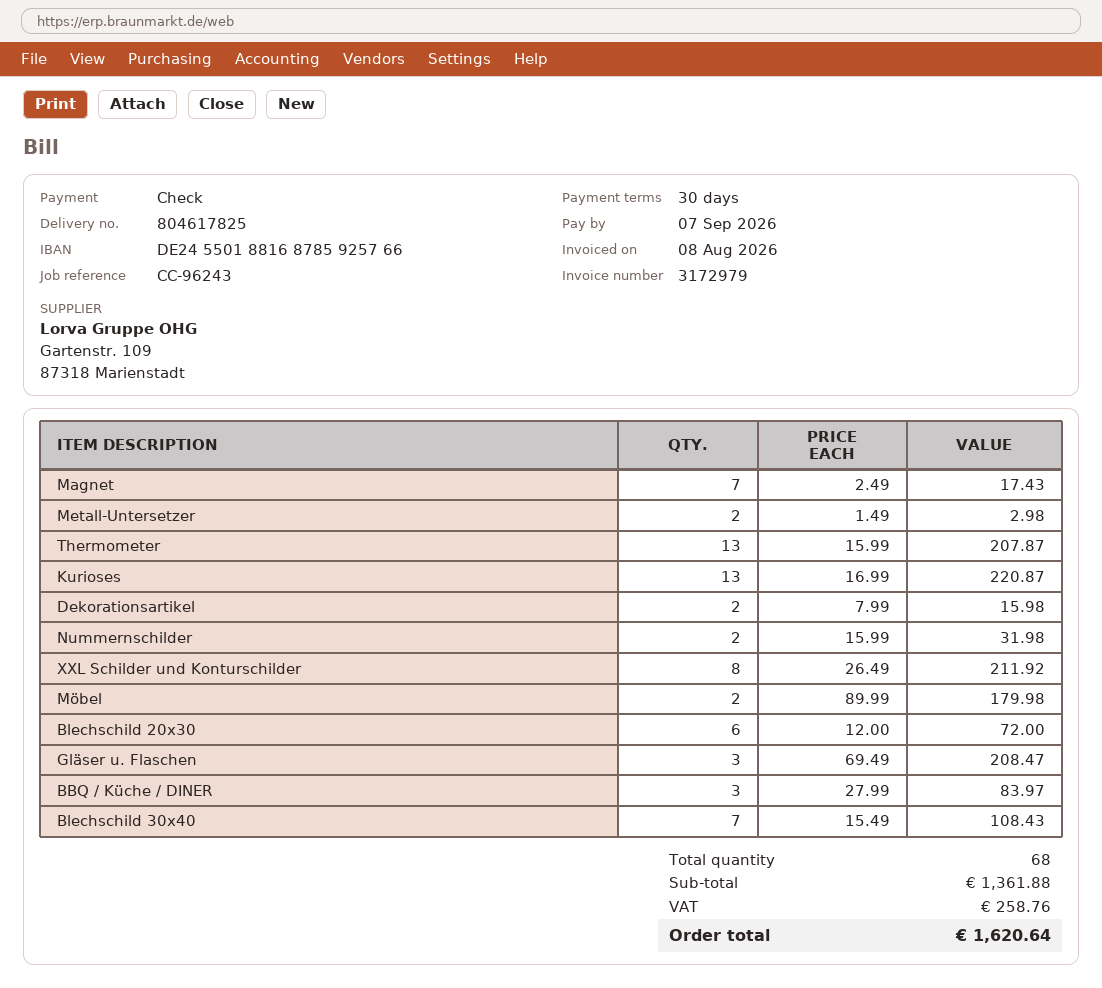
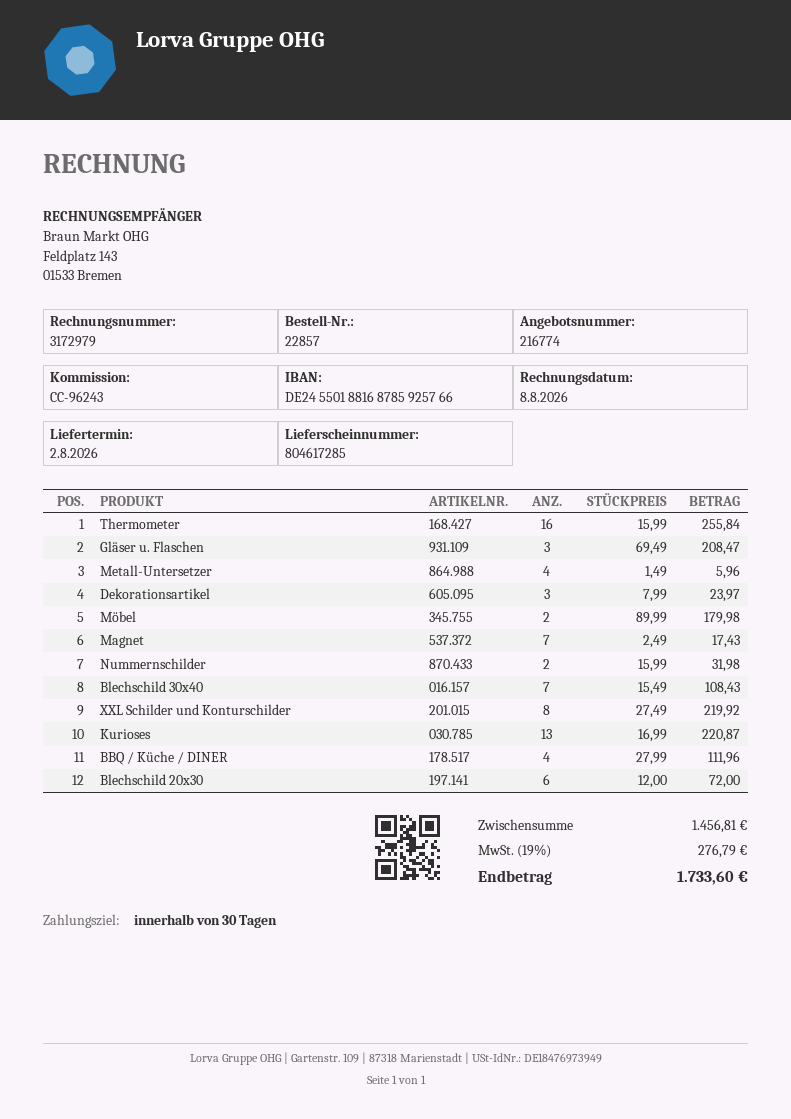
delivery note number: 804617825 -> 804617285
Metall-Untersetzer: 2 x 1.49 = 2.98 -> 4 x 1.49 = 5.96
Thermometer: 13 x 15.99 = 207.87 -> 16 x 15.99 = 255.84
Dekorationsartikel: 2 x 7.99 = 15.98 -> 3 x 7.99 = 23.97
XXL Schilder und Konturschilder: 8 x 26.49 = 211.92 -> 8 x 27.49 = 219.92
BBQ / Küche / DINER: 3 x 27.99 = 83.97 -> 4 x 27.99 = 111.96
subtotal: 1361.88 -> 1456.81
tax: 258.76 -> 276.79
total: 1620.64 -> 1733.60

